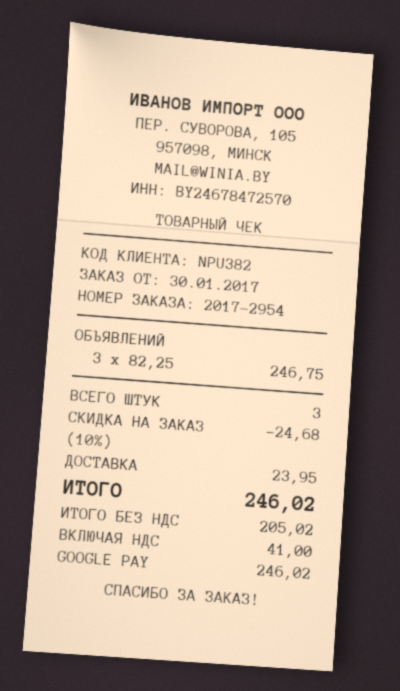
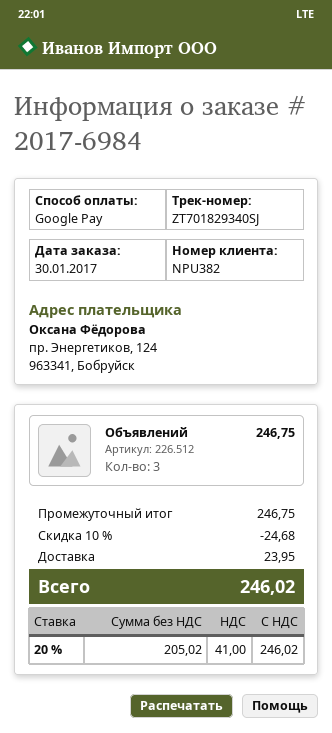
order number: 2017-2954 -> 2017-6984

